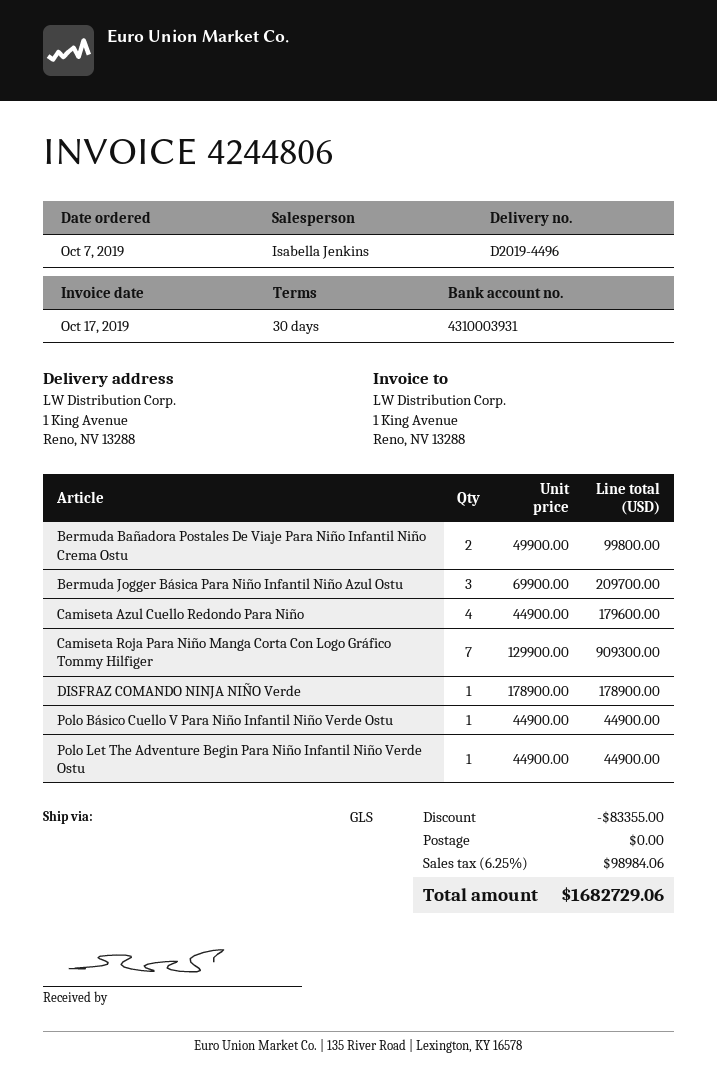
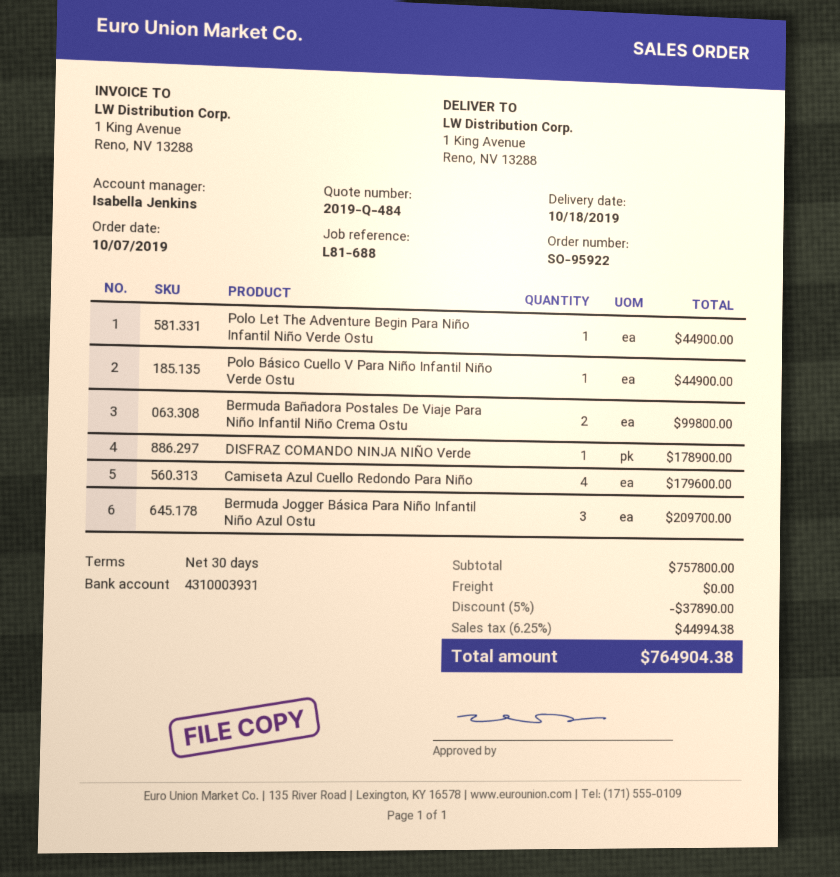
Camiseta Roja Para Niño Manga Corta Con Logo Gráfico Tommy Hilfiger: 7 for 909300.00 -> none
discount: 83355.00 -> 37890.00
tax: 6.25% = 98984.06 -> 6.25% = 44994.38
total: 1682729.06 -> 764904.38

